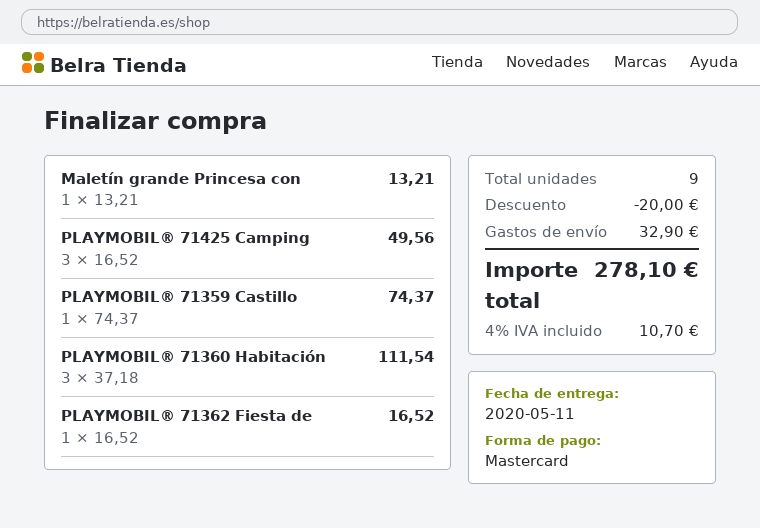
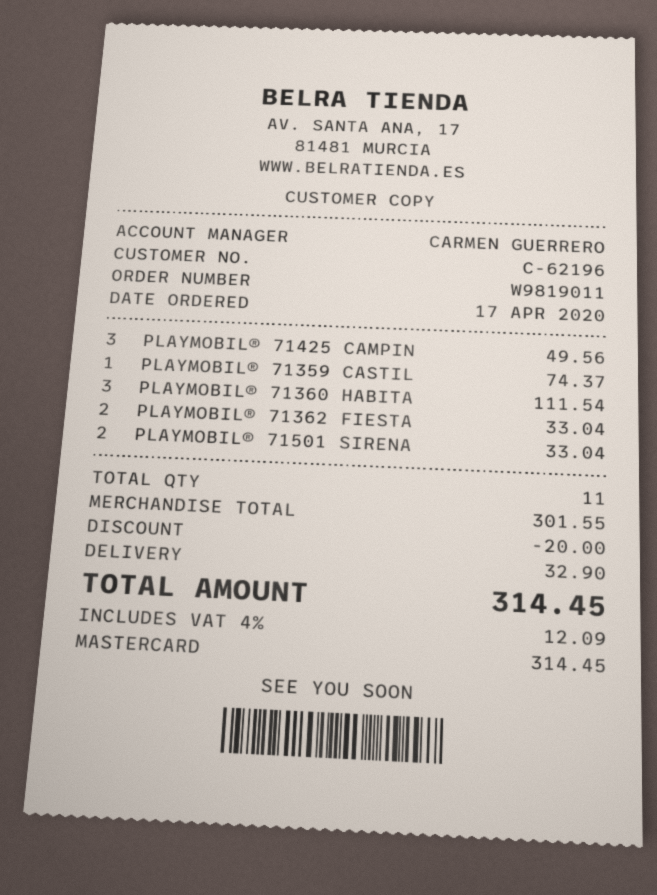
Maletín grande Princesa con: 1 for 13.21 -> none
PLAYMOBIL® 71362 Fiesta de: 1 for 16.52 -> 2 for 33.04
PLAYMOBIL® 71501 SIRENA: none -> 2 for 33.04
total quantity: 9 -> 11
tax: 4% = 10.70 -> 4% = 12.09
total: 278.10 -> 314.45

